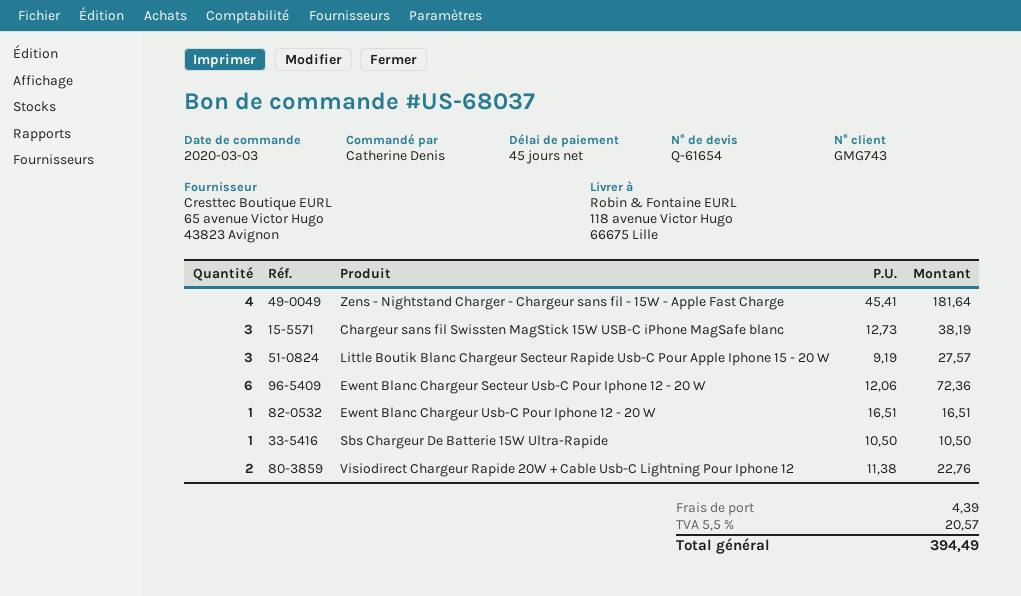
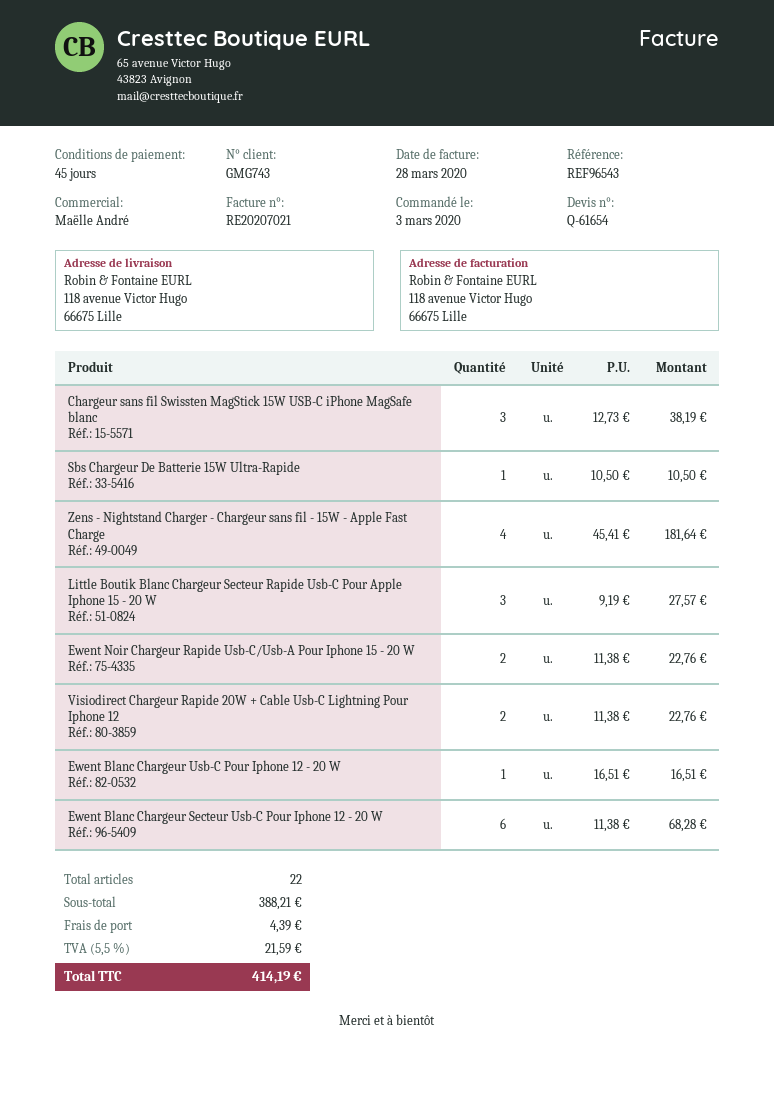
Ewent Blanc Chargeur Secteur Usb-C Pour Iphone 12 - 20 W: 6 x 12.06 = 72.36 -> 6 x 11.38 = 68.28
Ewent Noir Chargeur Rapide Usb-C/Usb-A Pour Iphone 15 - 20 W: none -> 2 x 11.38 = 22.76
tax: 5.5% = 20.57 -> 5.5% = 21.59
total: 394.49 -> 414.19

